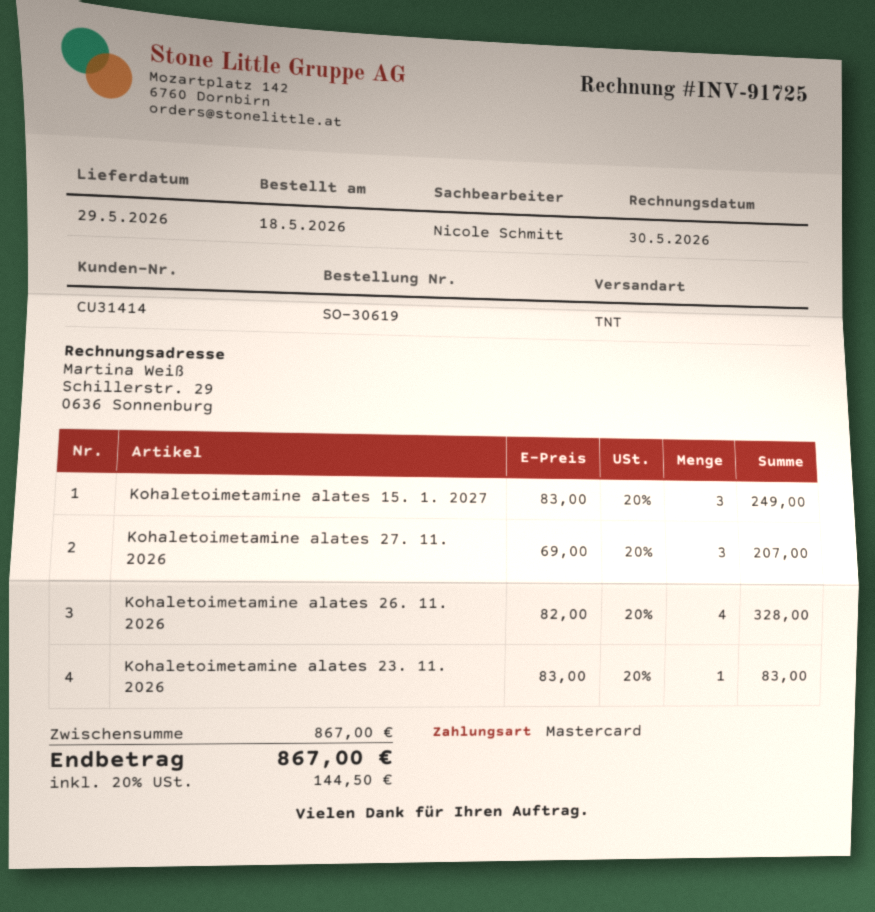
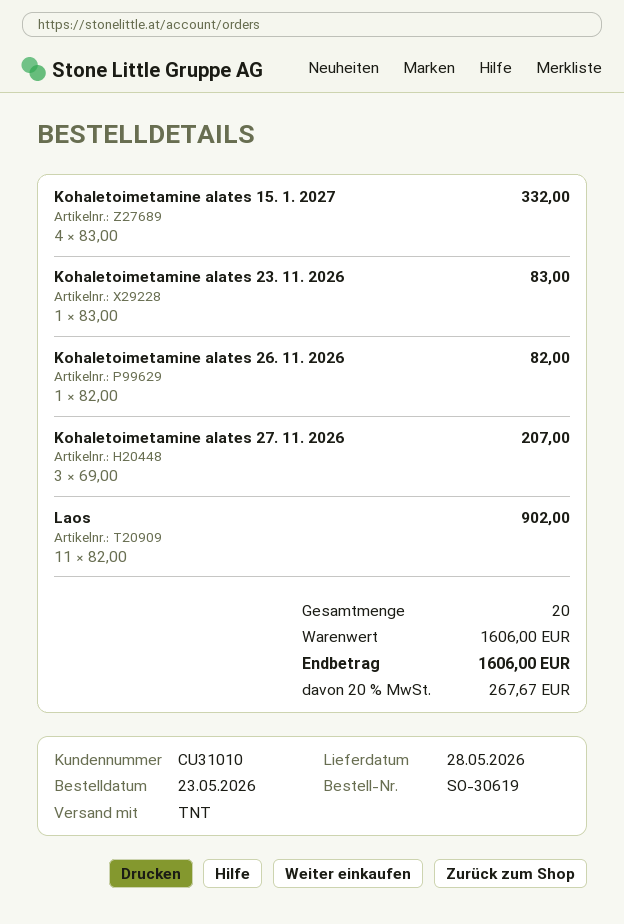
order date: 2026-05-18 -> 2026-05-23
delivery date: 2026-05-29 -> 2026-05-28
customer number: CU31414 -> CU31010
Kohaletoimetamine alates 15. 1. 2027: 3 x 83.00 = 249.00 -> 4 x 83.00 = 332.00
Kohaletoimetamine alates 26. 11. 2026: 4 x 82.00 = 328.00 -> 1 x 82.00 = 82.00
Laos: none -> 11 x 82.00 = 902.00
subtotal: 867.00 -> 1606.00
tax: 20% = 144.50 -> 20% = 267.67
total: 867.00 -> 1606.00

